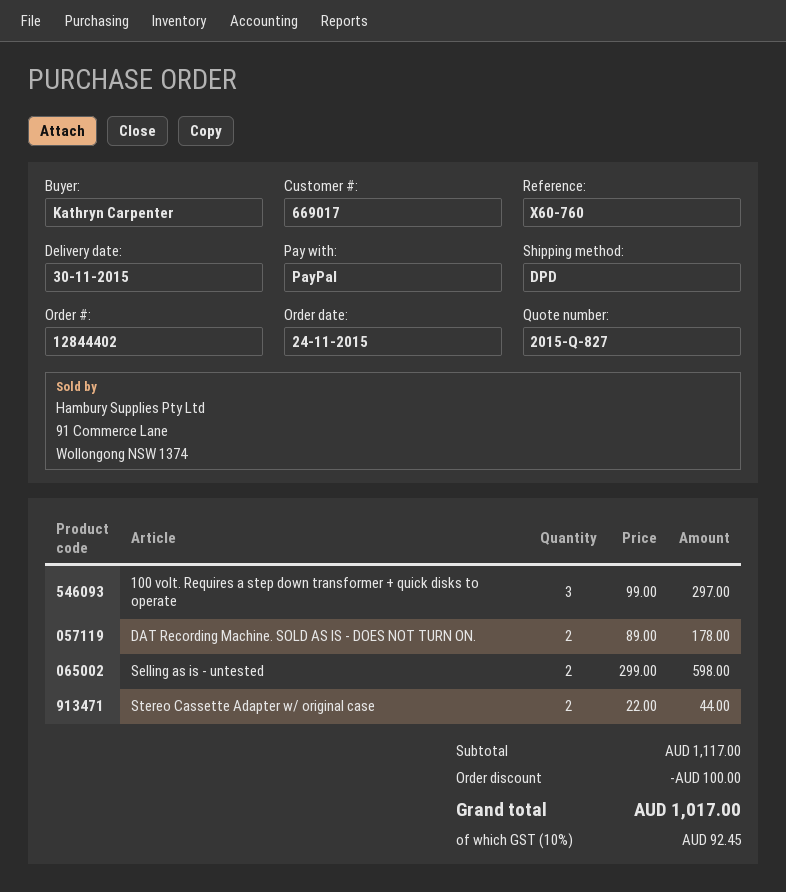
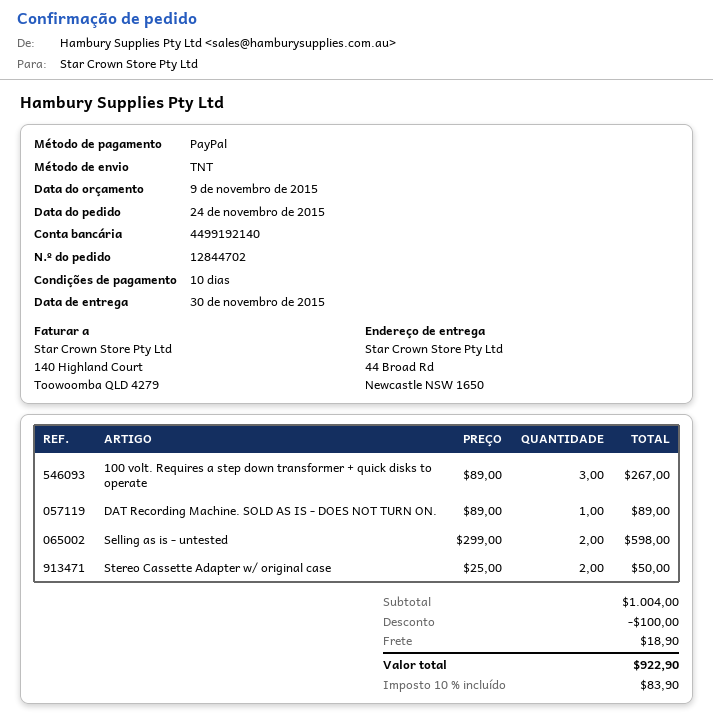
order number: 12844402 -> 12844702
shipping method: DPD -> TNT
100 volt. Requires a step down transformer + quick disks to operate: 3 x 99.00 = 297.00 -> 3 x 89.00 = 267.00
DAT Recording Machine. SOLD AS IS - DOES NOT TURN ON.: 2 x 89.00 = 178.00 -> 1 x 89.00 = 89.00
Stereo Cassette Adapter w/ original case: 2 x 22.00 = 44.00 -> 2 x 25.00 = 50.00
subtotal: 1117.00 -> 1004.00
shipping: none -> 18.90
tax: 10% = 92.45 -> 10% = 83.90
total: 1017.00 -> 922.90

